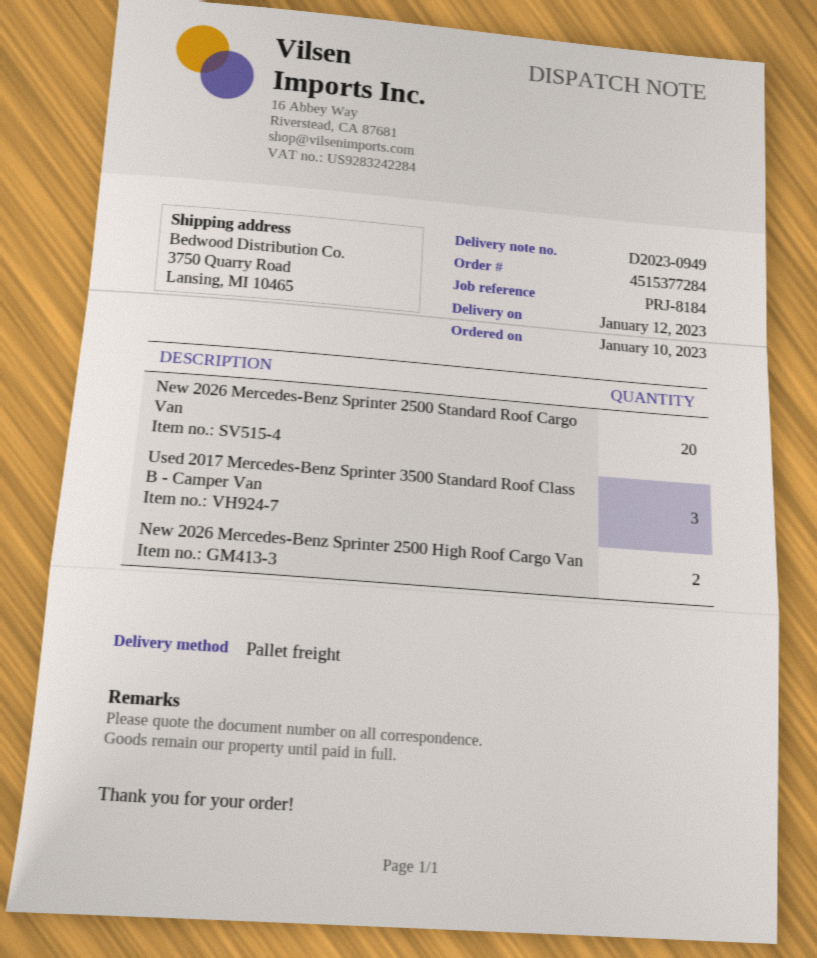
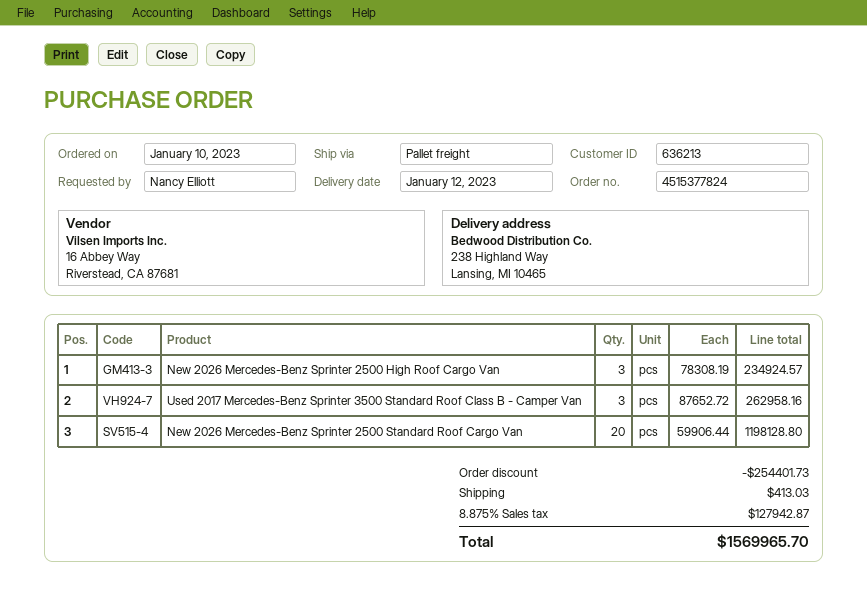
order number: 4515377284 -> 4515377824
ship to: 3750 Quarry Road, Lansing, MI 10465 -> 238 Highland Way, Lansing, MI 10465
New 2026 Mercedes-Benz Sprinter 2500 High Roof Cargo Van: 2 -> 3

